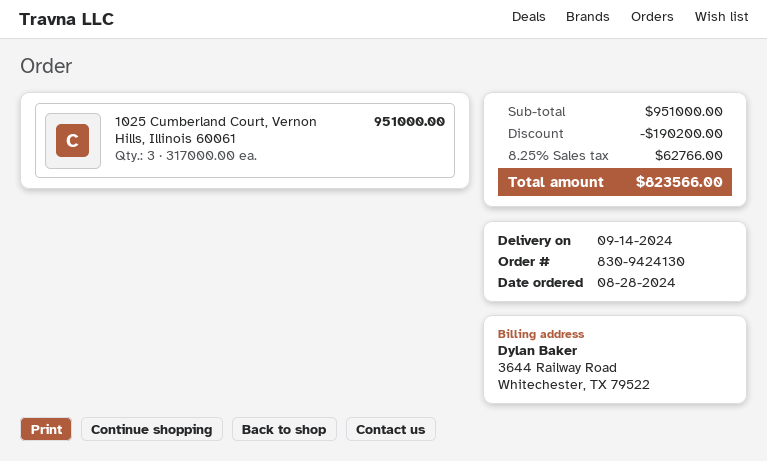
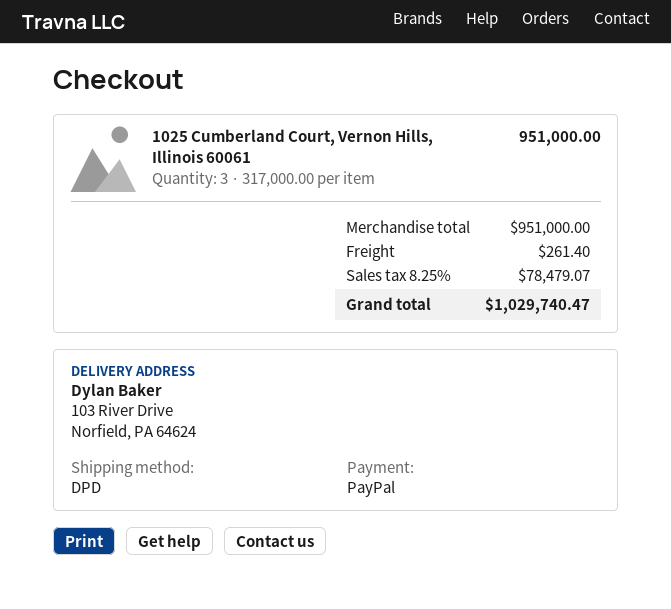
discount: 190200.00 -> none
shipping: none -> 261.40
tax: 8.25% = 62766.00 -> 8.25% = 78479.07
total: 823566.00 -> 1029740.47

